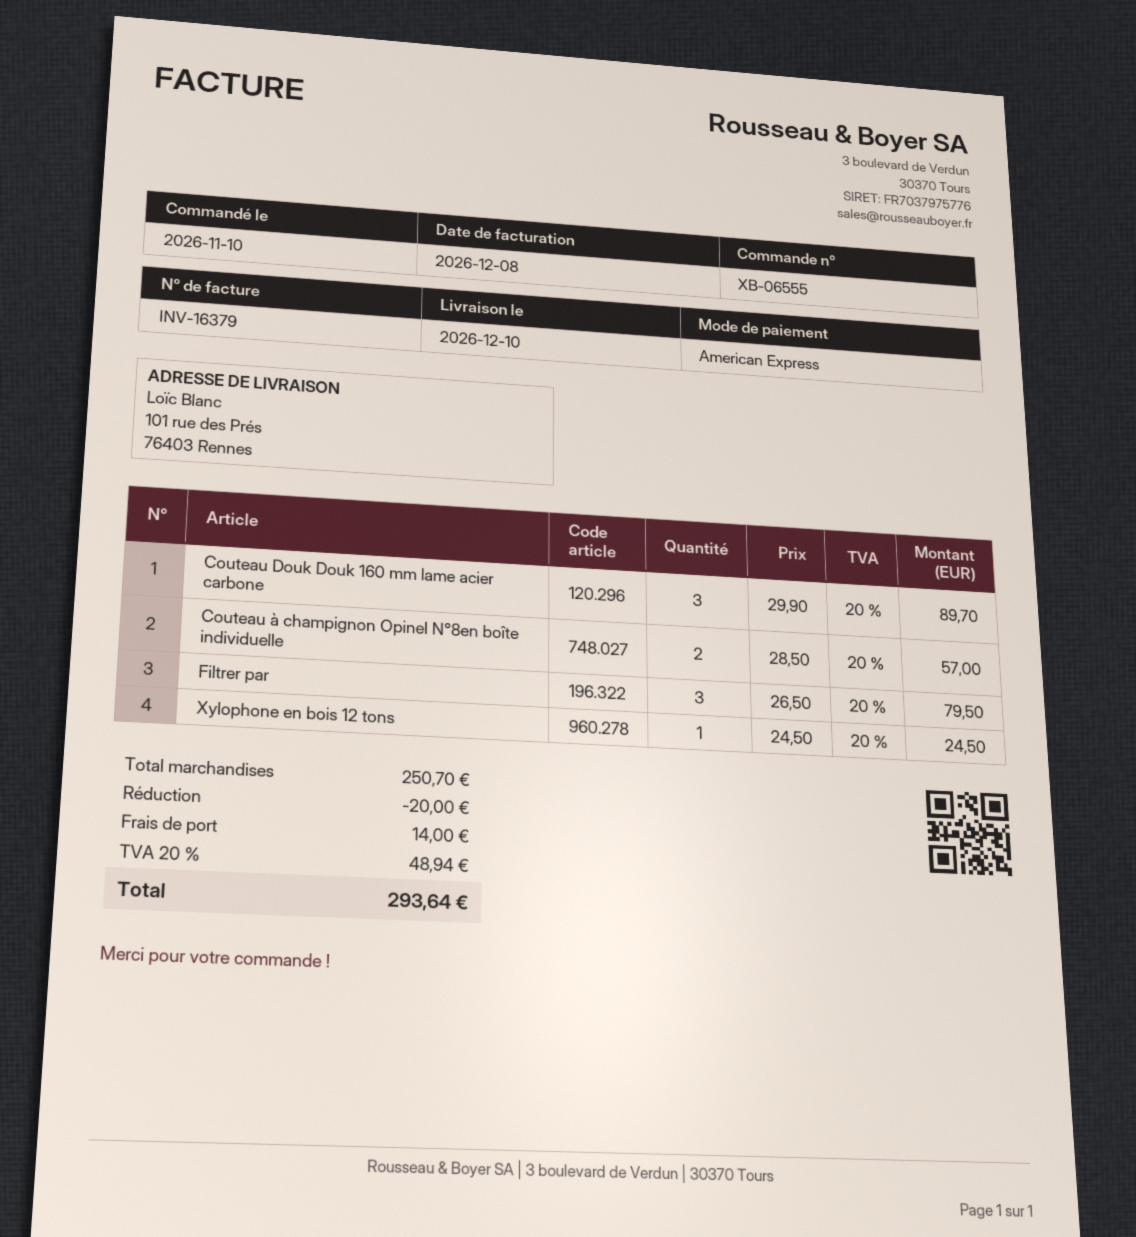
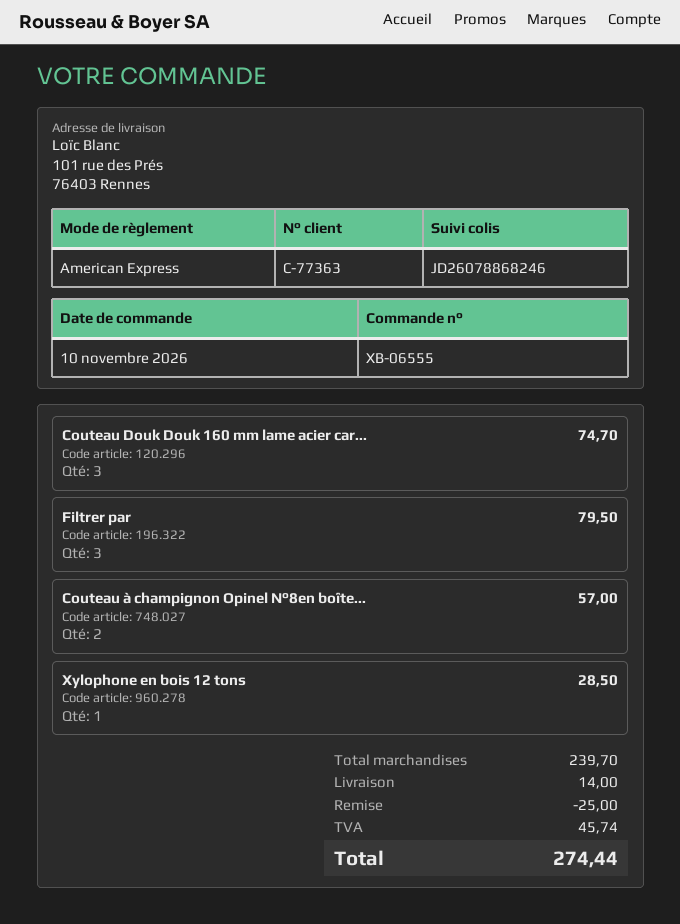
Couteau Douk Douk 160 mm lame acier carbone: 3 for 89.70 -> 3 for 74.70
Xylophone en bois 12 tons: 1 for 24.50 -> 1 for 28.50
subtotal: 250.70 -> 239.70
discount: 20.00 -> 25.00
tax: 48.94 -> 45.74
total: 293.64 -> 274.44

